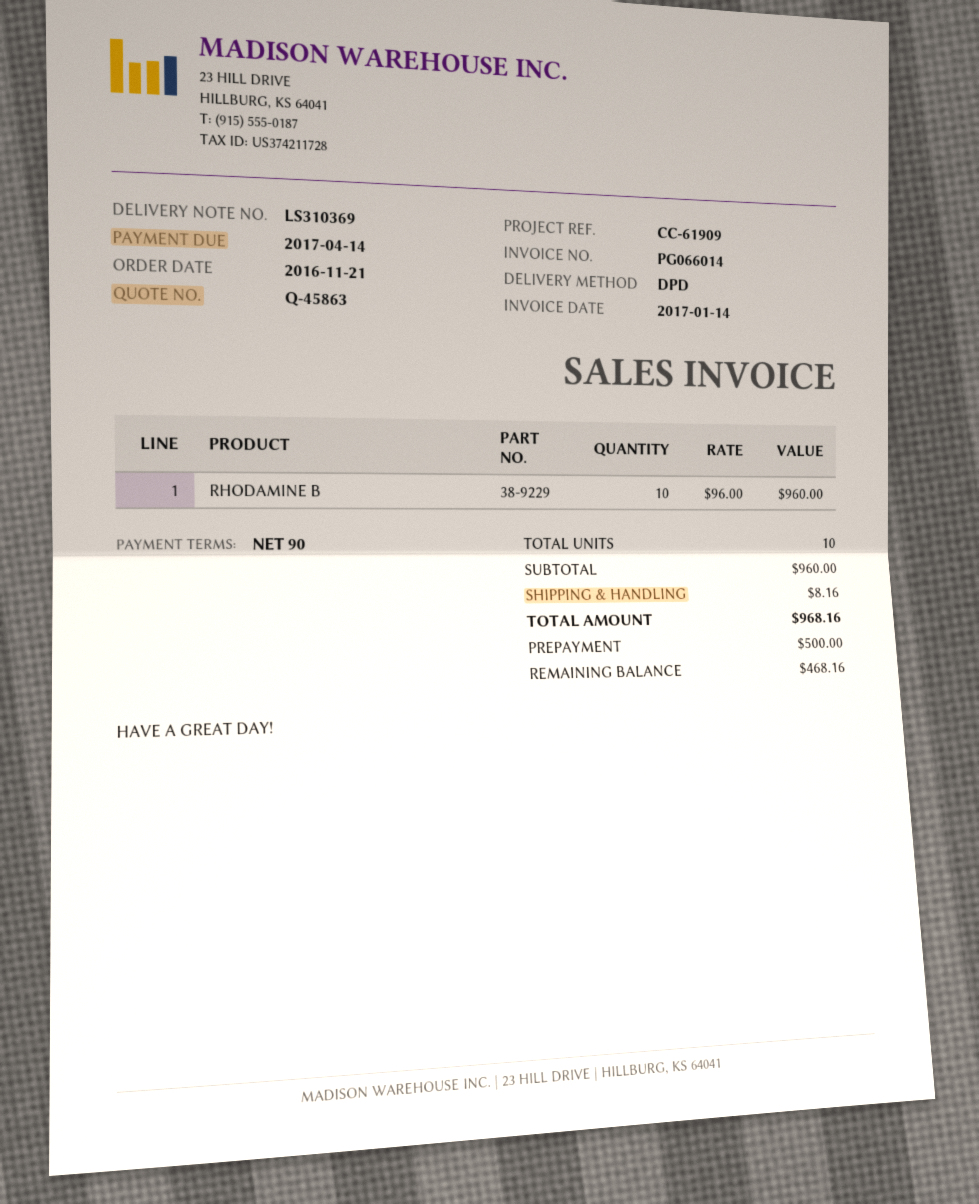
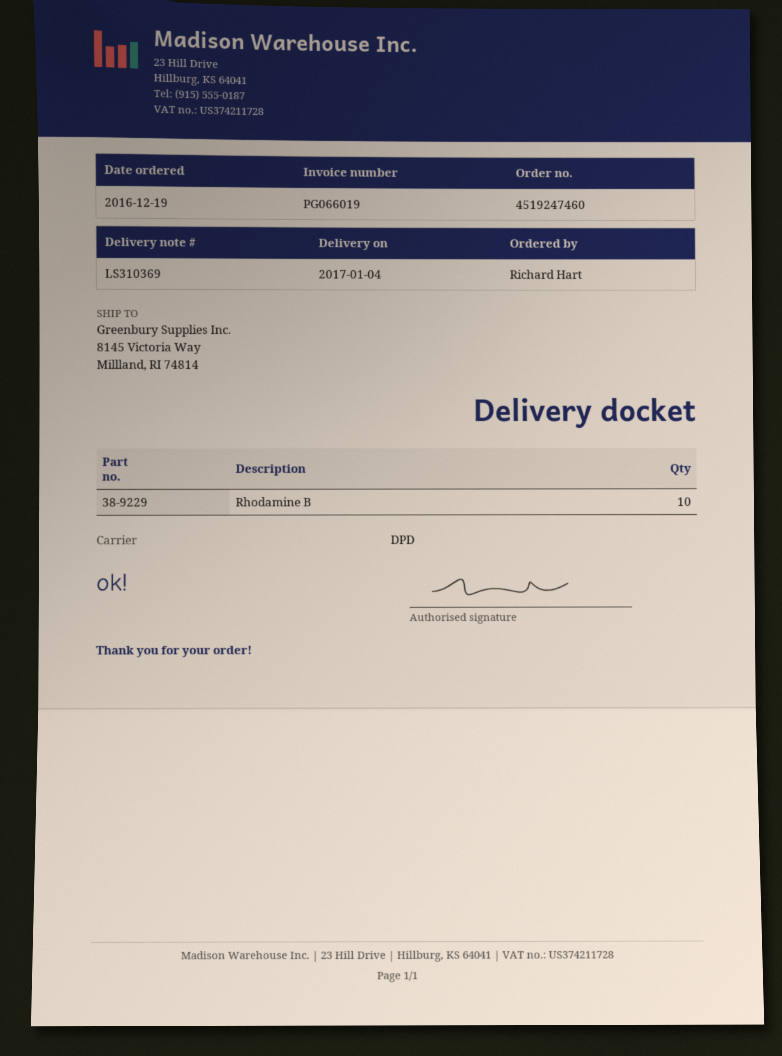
order date: 2016-11-21 -> 2016-12-19
invoice number: PG066014 -> PG066019

